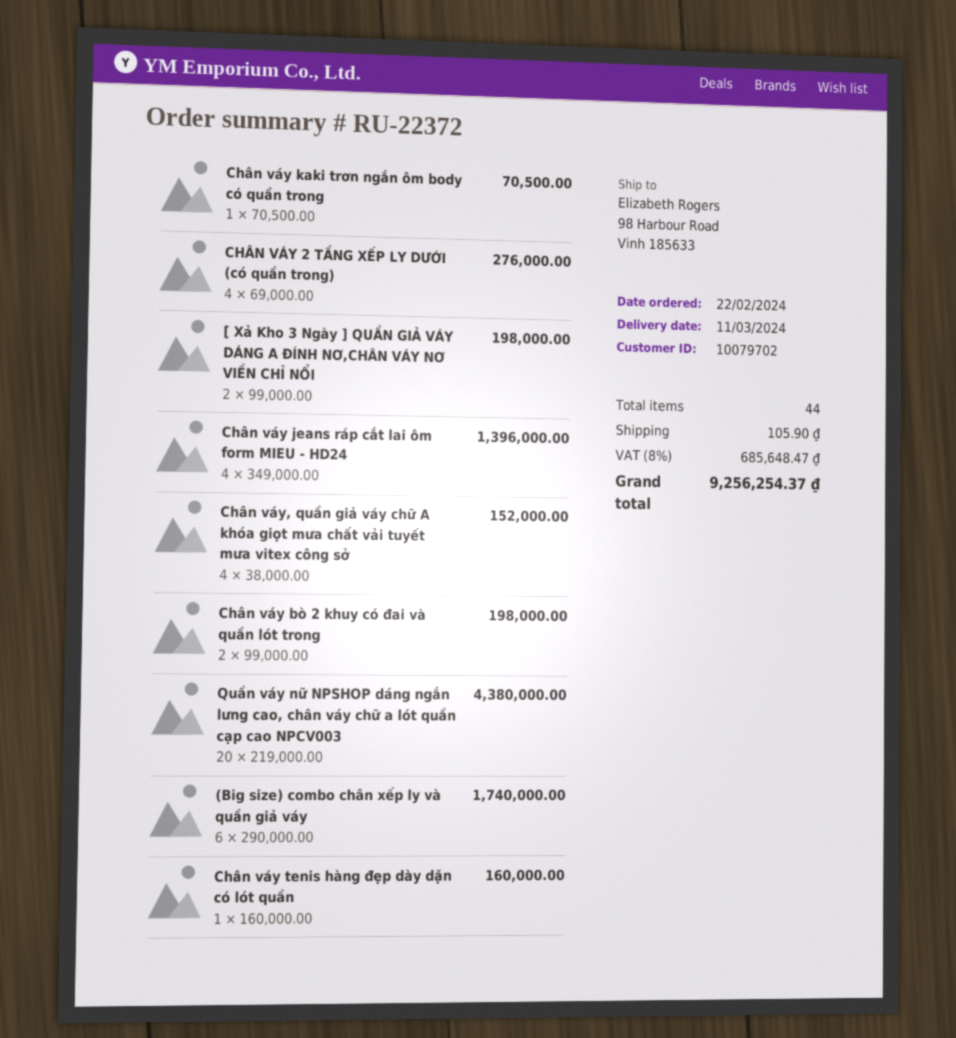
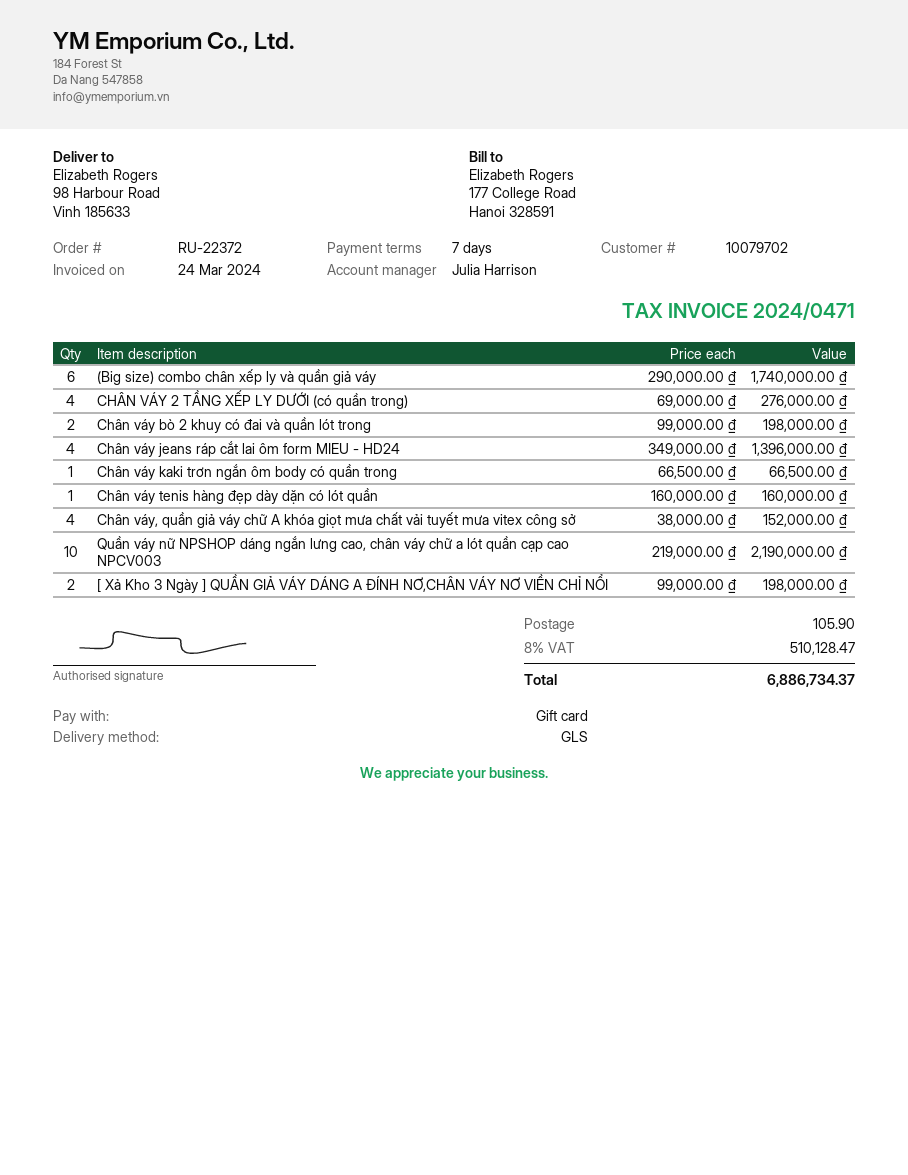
Chân váy kaki trơn ngắn ôm body có quần trong: 1 x 70500.00 = 70500.00 -> 1 x 66500.00 = 66500.00
Quần váy nữ NPSHOP dáng ngắn lưng cao, chân váy chữ a lót quần cạp cao NPCV003: 20 x 219000.00 = 4380000.00 -> 10 x 219000.00 = 2190000.00
tax: 8% = 685648.47 -> 8% = 510128.47
total: 9256254.37 -> 6886734.37

